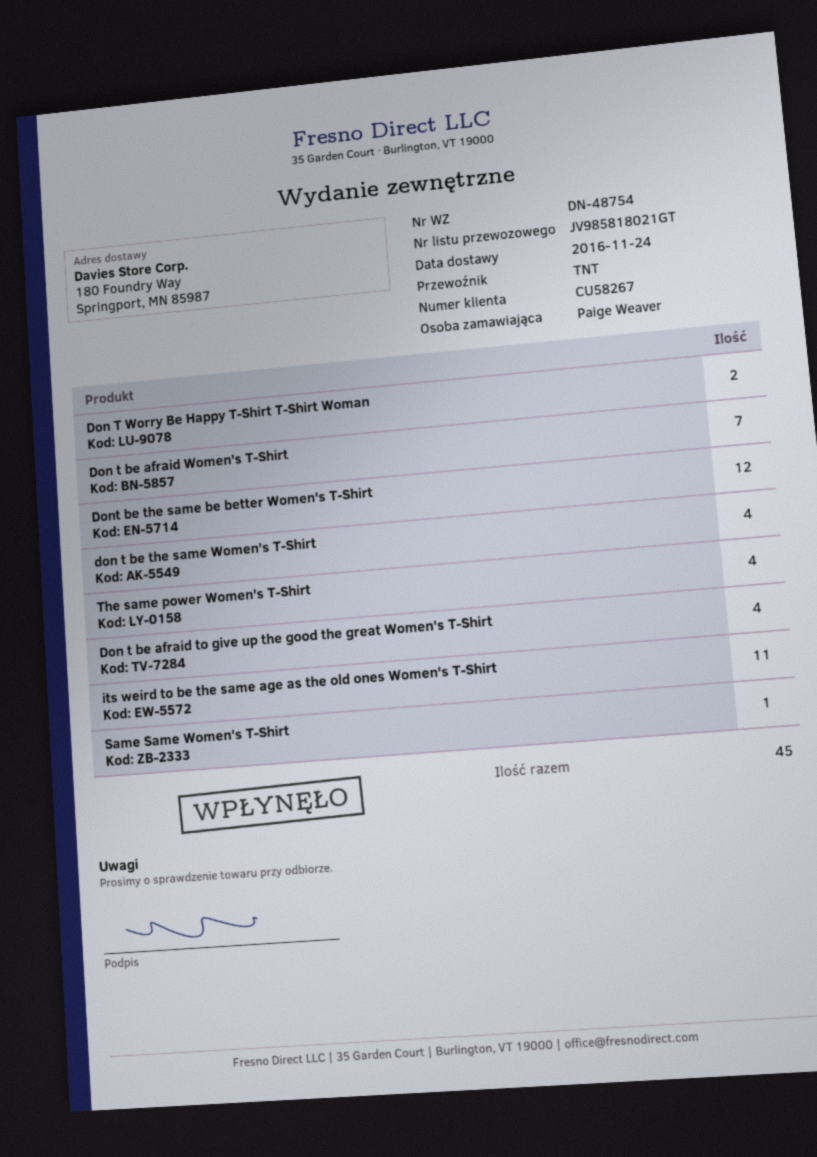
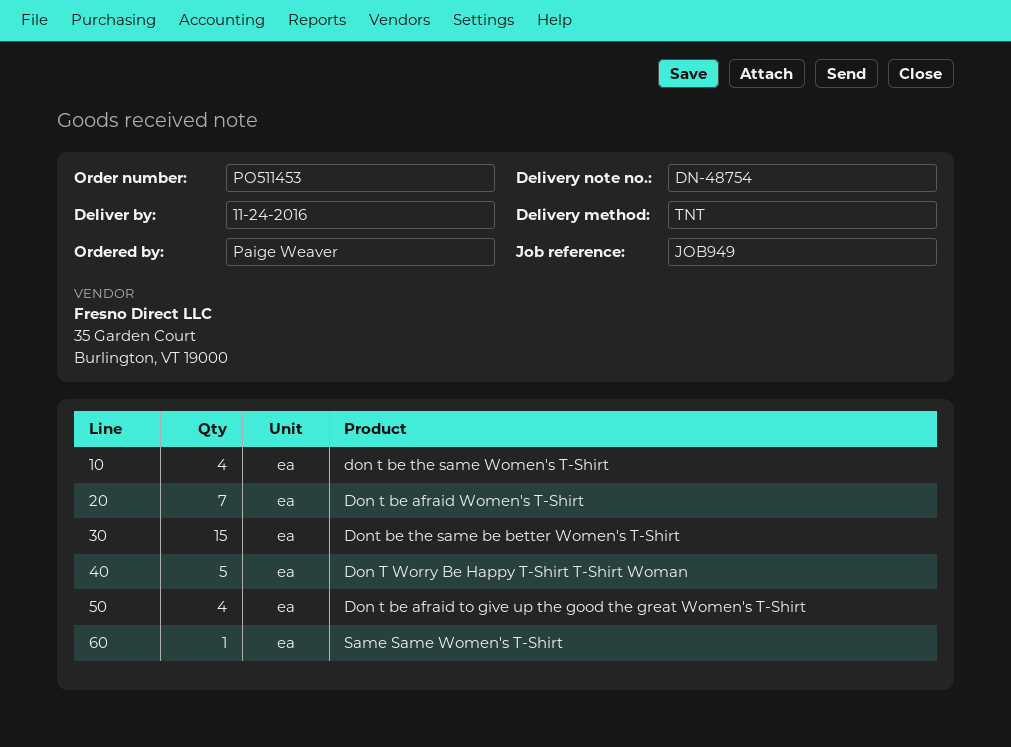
Don T Worry Be Happy T-Shirt T-Shirt Woman: 2 -> 5
Dont be the same be better Women's T-Shirt: 12 -> 15
The same power Women's T-Shirt: 4 -> none
its weird to be the same age as the old ones Women's T-Shirt: 11 -> none

